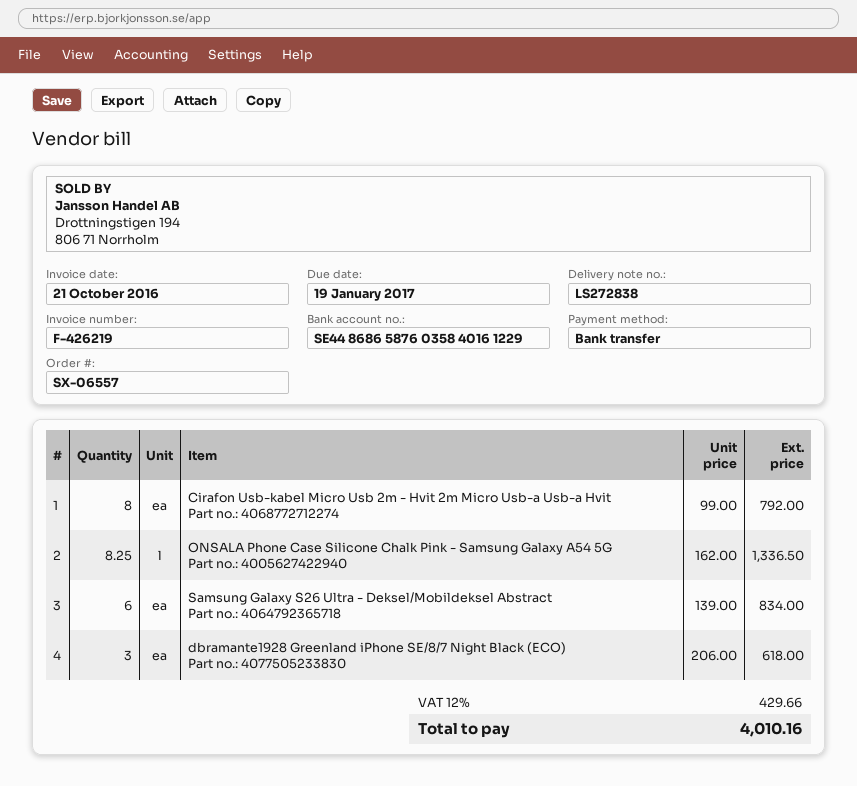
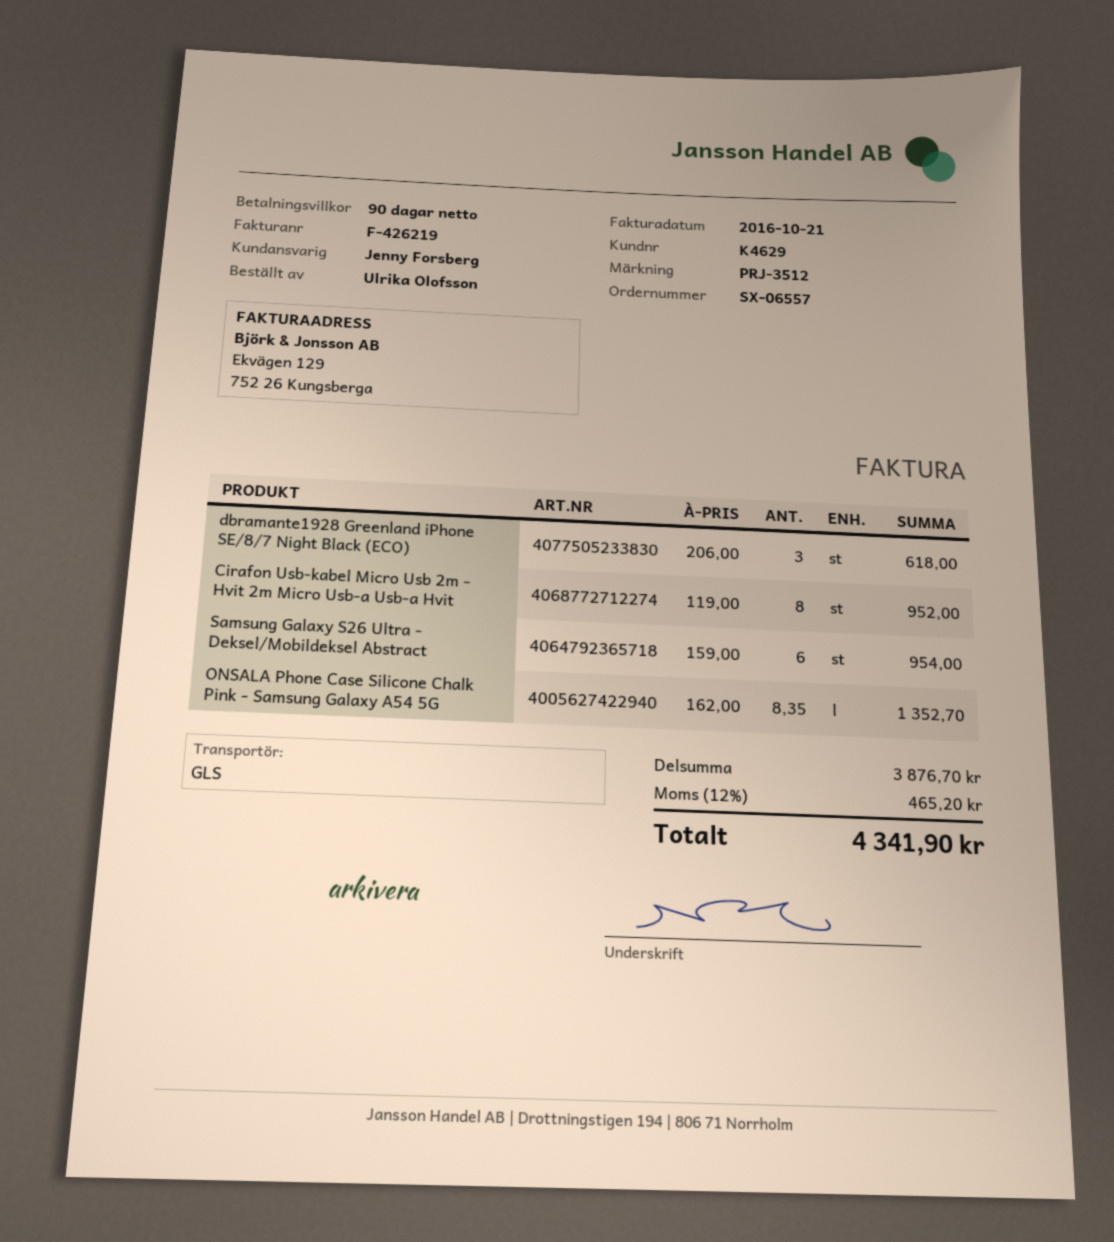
Cirafon Usb-kabel Micro Usb 2m - Hvit 2m Micro Usb-a Usb-a Hvit: 8 x 99.00 = 792.00 -> 8 x 119.00 = 952.00
ONSALA Phone Case Silicone Chalk Pink - Samsung Galaxy A54 5G: 8.25 x 162.00 = 1336.50 -> 8.35 x 162.00 = 1352.70
Samsung Galaxy S26 Ultra - Deksel/Mobildeksel Abstract: 6 x 139.00 = 834.00 -> 6 x 159.00 = 954.00
tax: 12% = 429.66 -> 12% = 465.20
total: 4010.16 -> 4341.90

